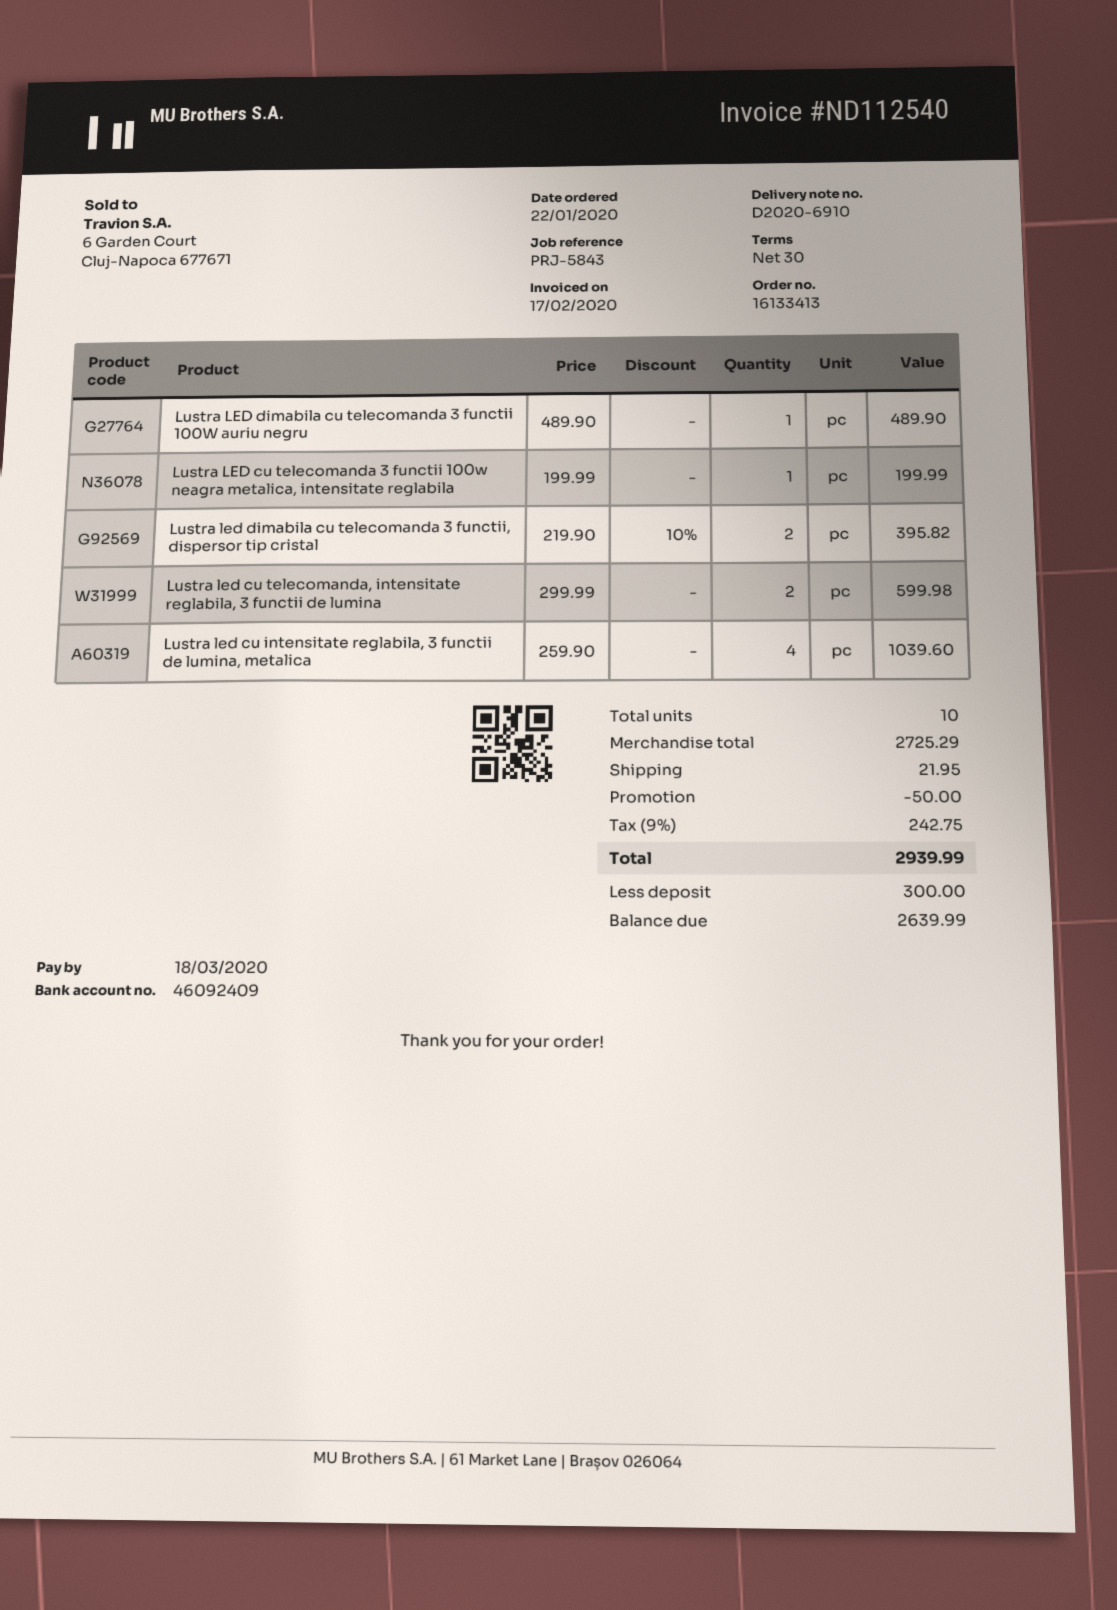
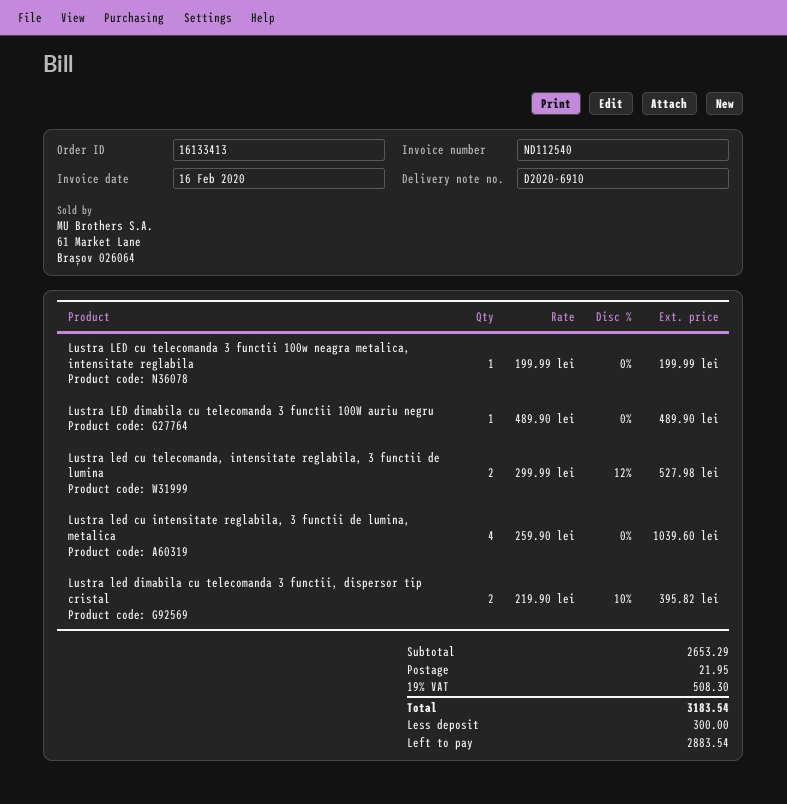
invoice date: 2020-02-17 -> 2020-02-16
Lustra led cu telecomanda, intensitate reglabila, 3 functii de lumina: 2 x 299.99 = 599.98 -> 2 x 299.99 - 12% = 527.98
subtotal: 2725.29 -> 2653.29
discount: 50.00 -> none
tax: 9% = 242.75 -> 19% = 508.30
total: 2939.99 -> 3183.54
balance: 2639.99 -> 2883.54

